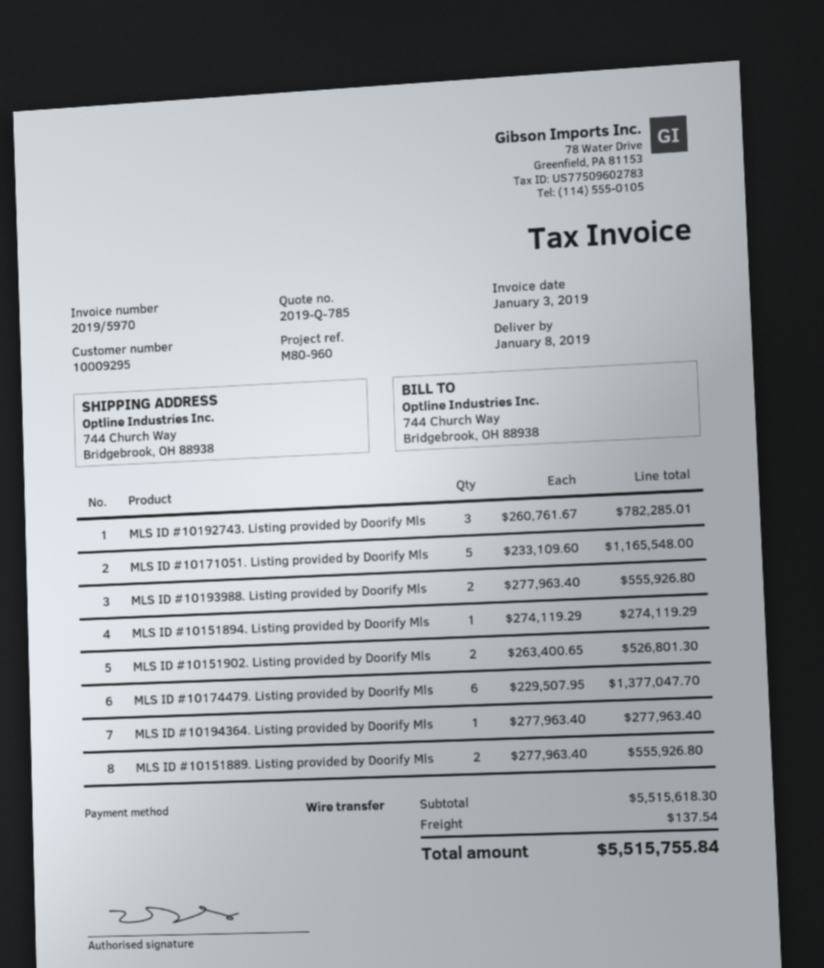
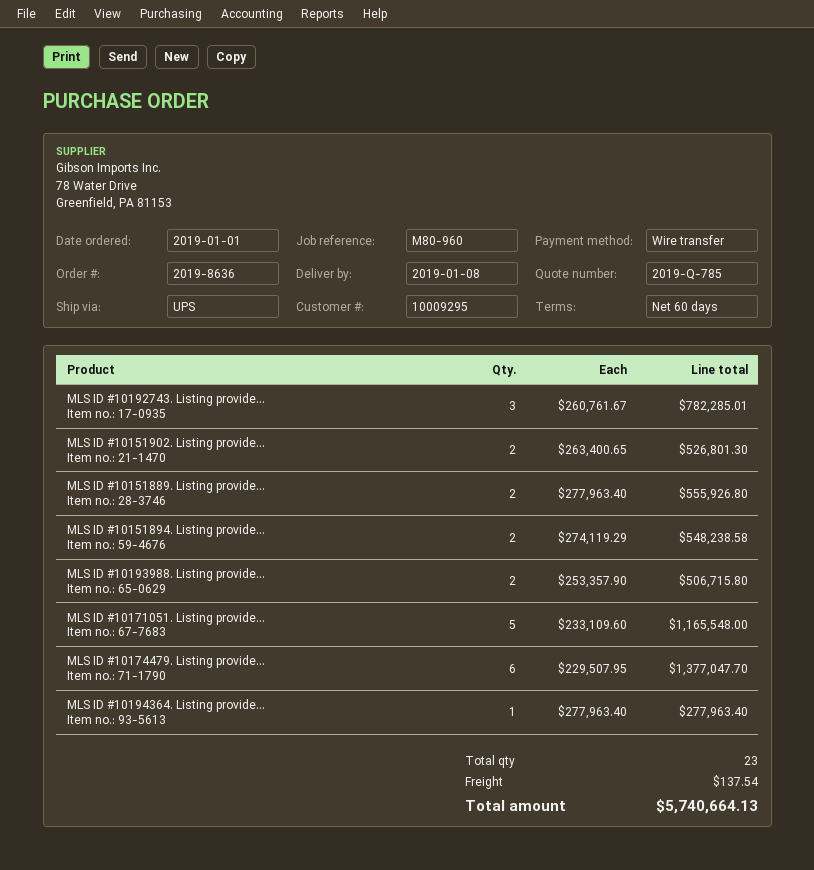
MLS ID #10193988. Listing provided by Doorify Mls: 2 x 277963.40 = 555926.80 -> 2 x 253357.90 = 506715.80
MLS ID #10151894. Listing provided by Doorify Mls: 1 x 274119.29 = 274119.29 -> 2 x 274119.29 = 548238.58
total: 5515755.84 -> 5740664.13

